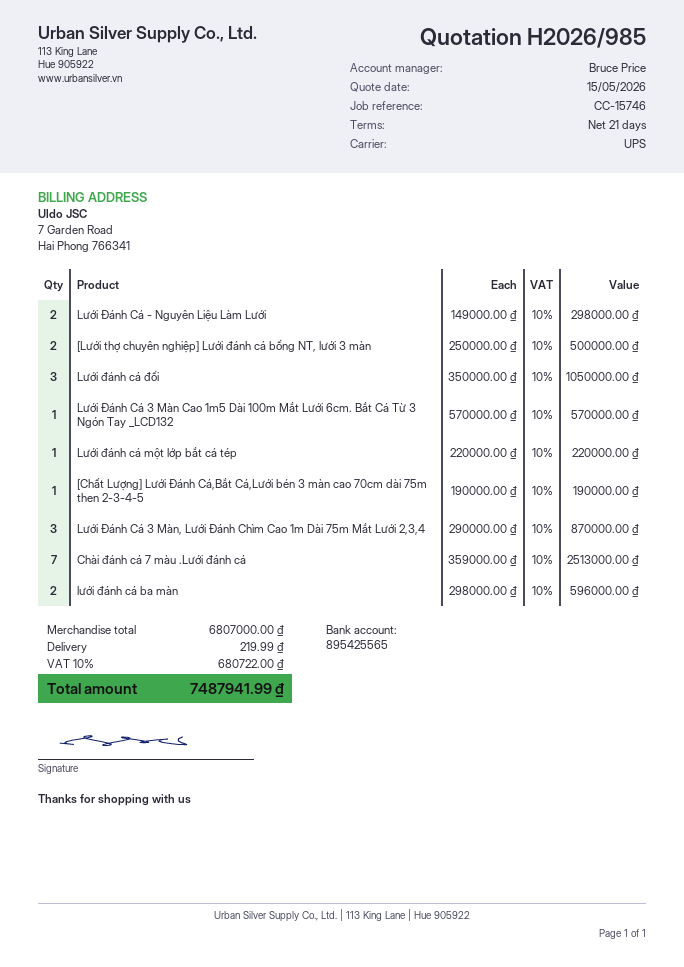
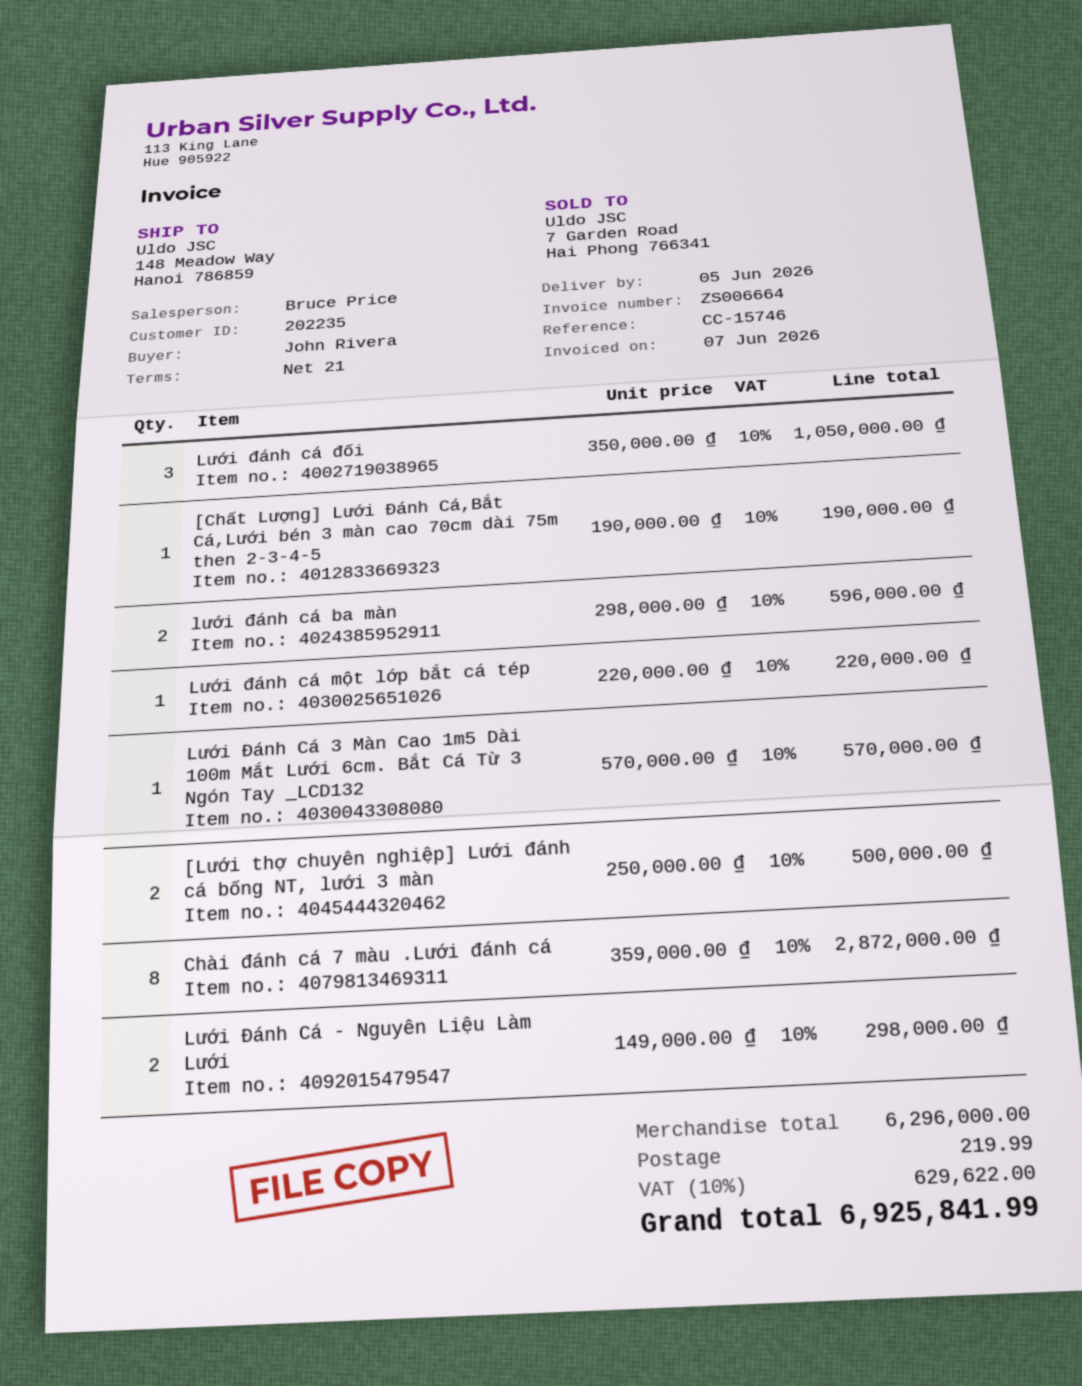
Lưới Đánh Cá 3 Màn, Lưới Đánh Chìm Cao 1m Dài 75m Mắt Lưới 2,3,4: 3 x 290000.00 = 870000.00 -> none
Chài đánh cá 7 màu .Lưới đánh cá: 7 x 359000.00 = 2513000.00 -> 8 x 359000.00 = 2872000.00
subtotal: 6807000.00 -> 6296000.00
tax: 10% = 680722.00 -> 10% = 629622.00
total: 7487941.99 -> 6925841.99

